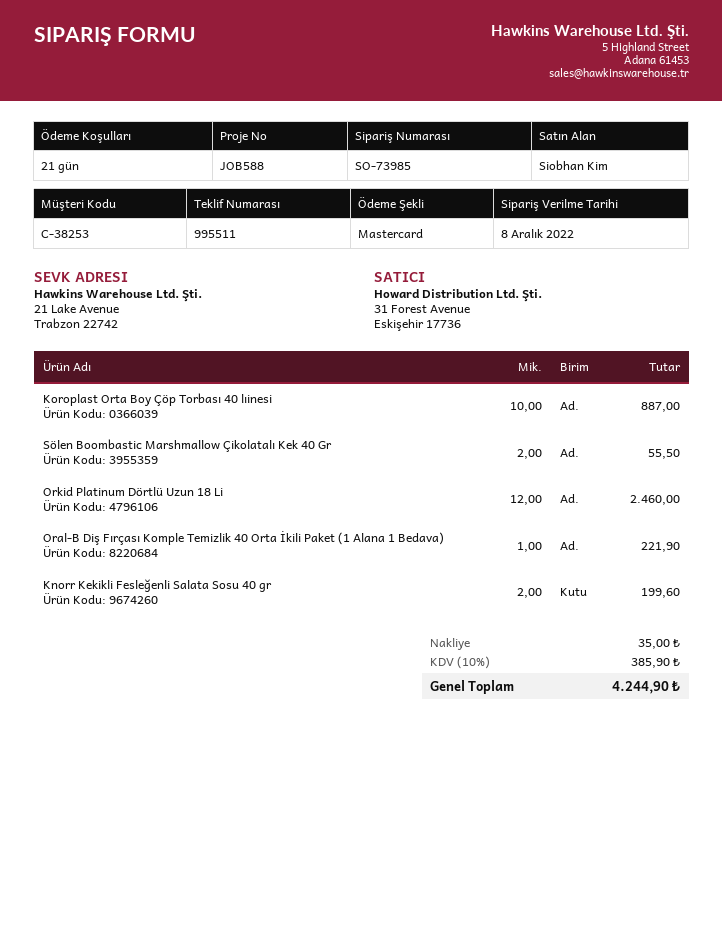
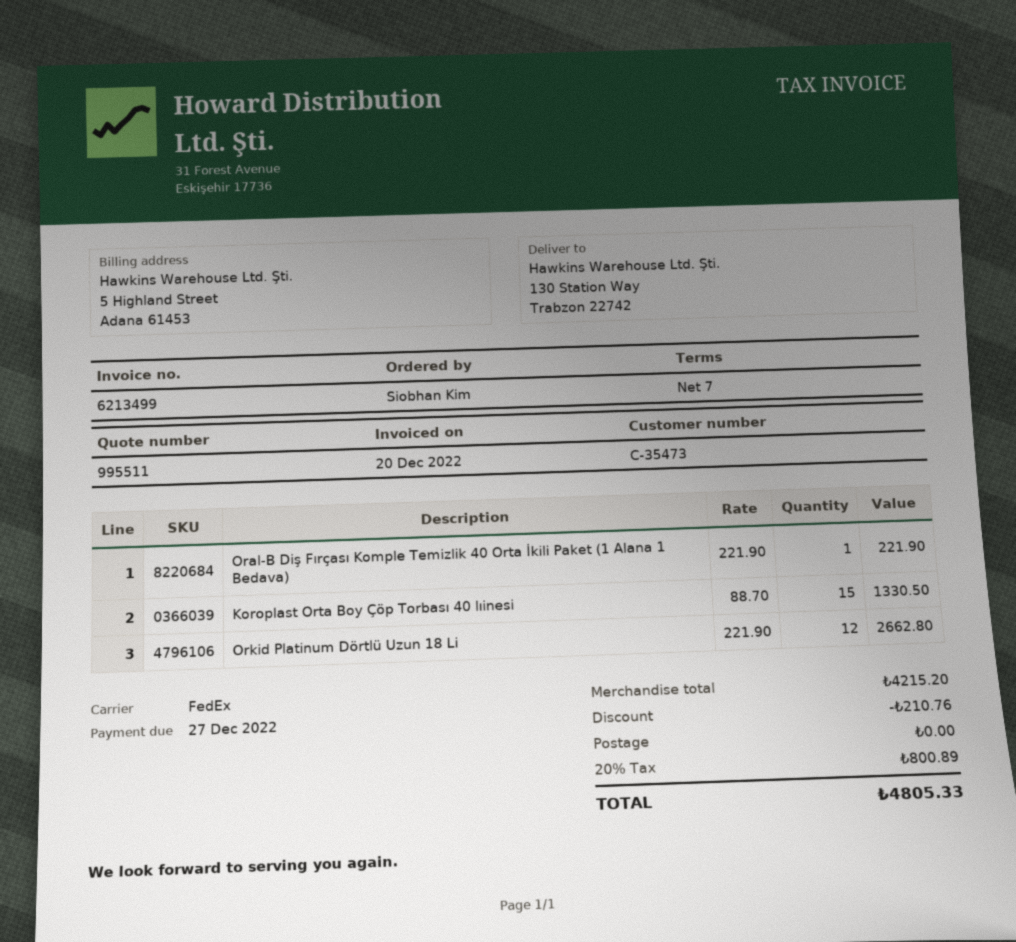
payment terms: 21 days -> 7 days
customer number: C-38253 -> C-35473
ship to: 21 Lake Avenue, Trabzon 22742 -> 130 Station Way, Trabzon 22742
Koroplast Orta Boy Çöp Torbası 40 lıinesi: 10 for 887.00 -> 15 for 1330.50
Sölen Boombastic Marshmallow Çikolatalı Kek 40 Gr: 2 for 55.50 -> none
Orkid Platinum Dörtlü Uzun 18 Li: 12 for 2460.00 -> 12 for 2662.80
Knorr Kekikli Fesleğenli Salata Sosu 40 gr: 2 for 199.60 -> none
discount: none -> 210.76
shipping: 35.00 -> 0.00
tax: 10% = 385.90 -> 20% = 800.89
total: 4244.90 -> 4805.33

